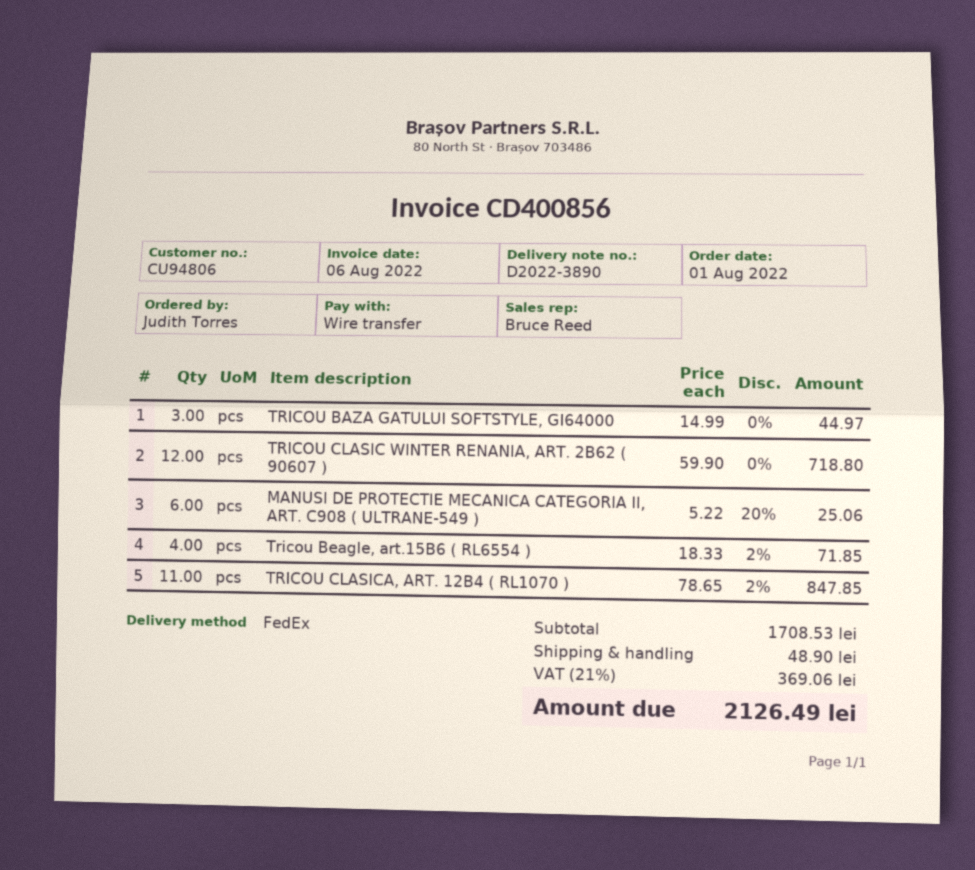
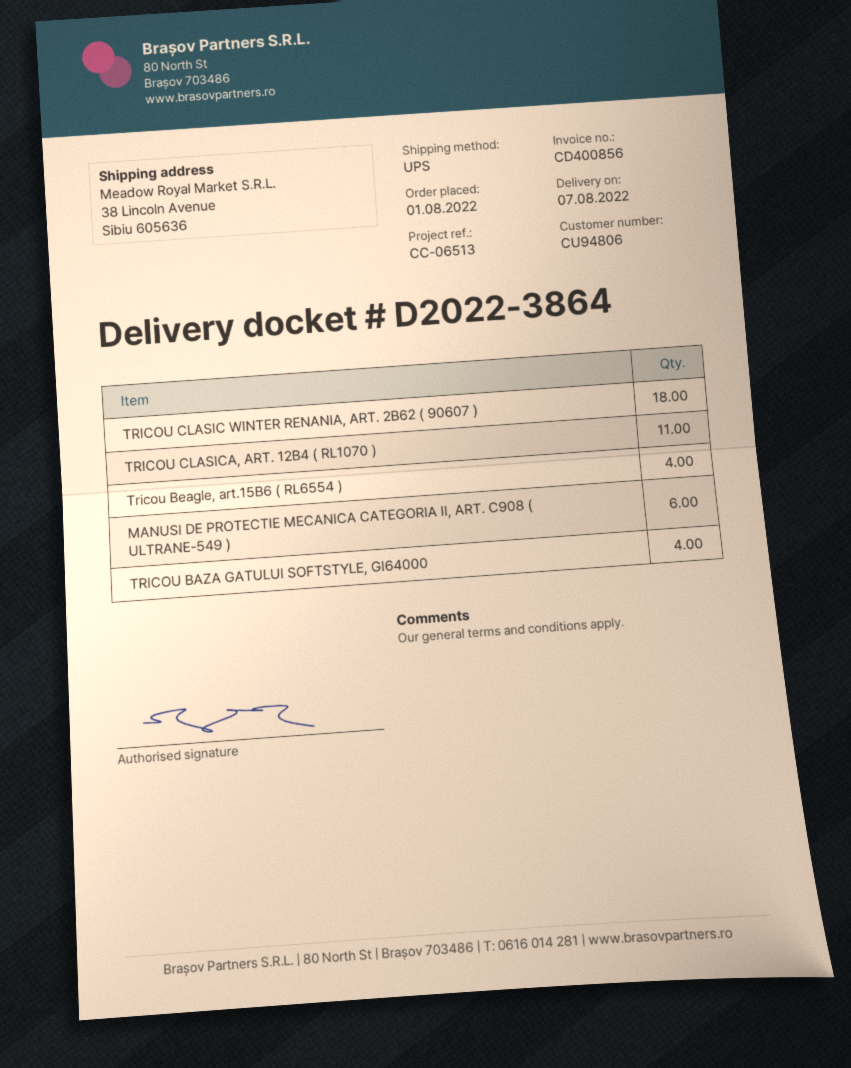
delivery note number: D2022-3890 -> D2022-3864
shipping method: FedEx -> UPS
TRICOU BAZA GATULUI SOFTSTYLE, GI64000: 3 -> 4
TRICOU CLASIC WINTER RENANIA, ART. 2B62 ( 90607 ): 12 -> 18

